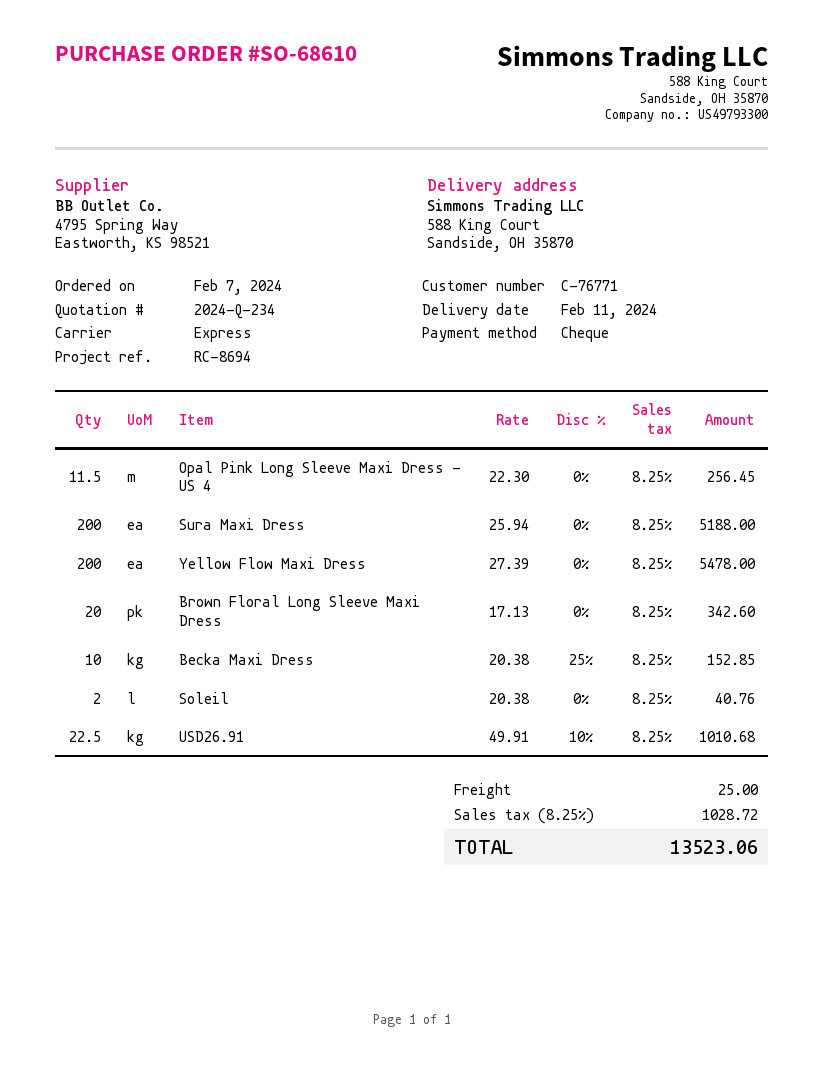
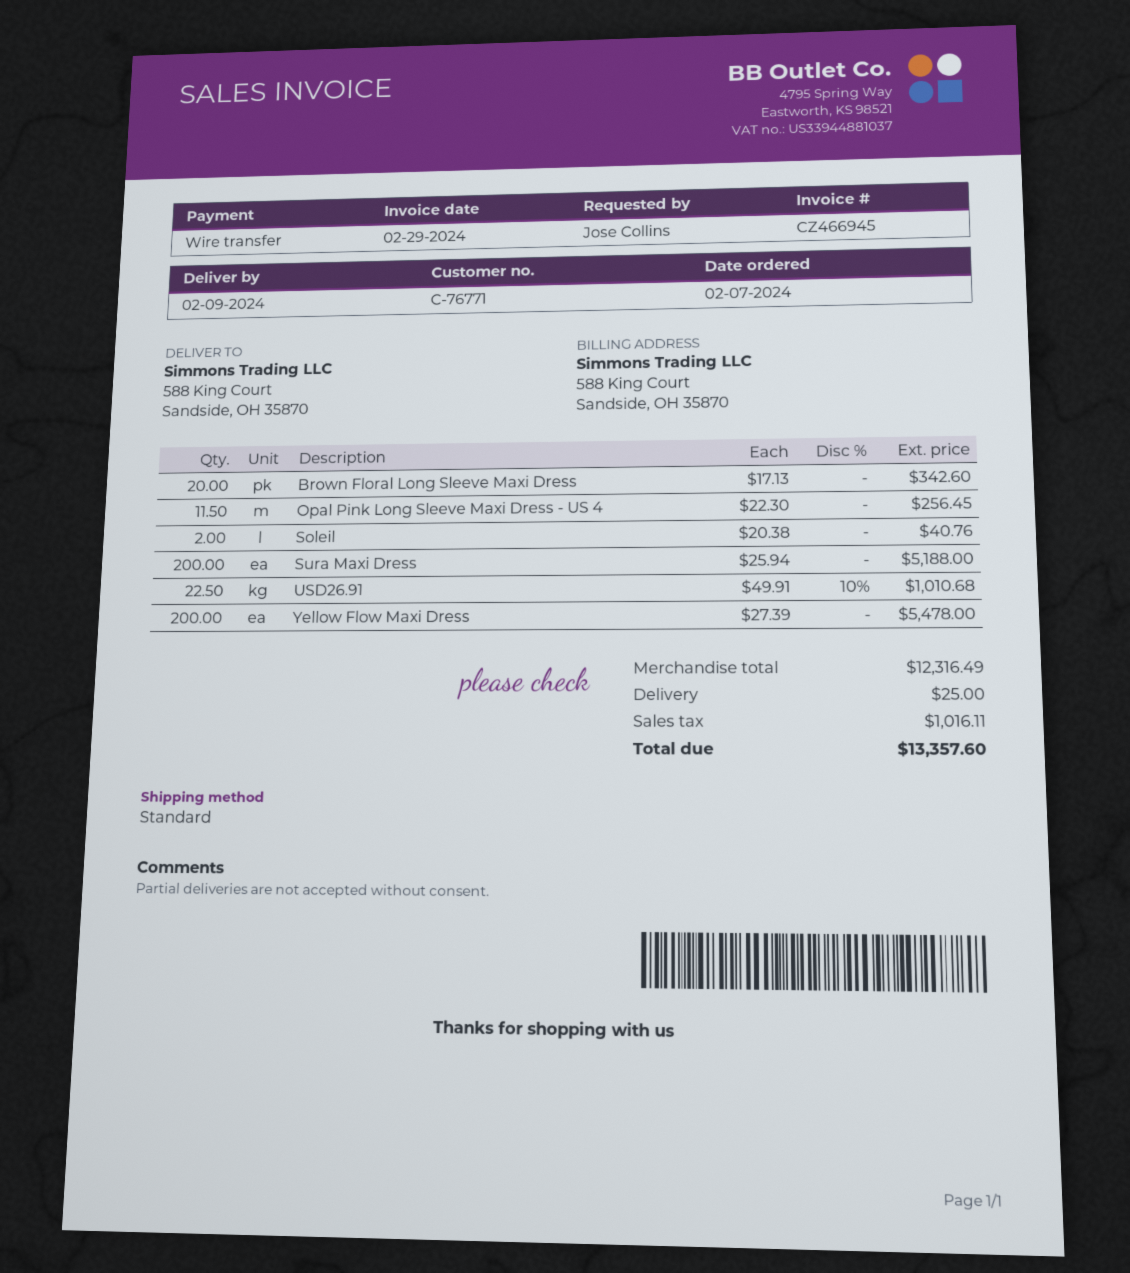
delivery date: 2024-02-11 -> 2024-02-09
payment method: cheque -> bank transfer
shipping method: express -> standard
Becka Maxi Dress: 10 x 20.38 - 25% = 152.85 -> none
tax: 1028.72 -> 1016.11
total: 13523.06 -> 13357.60

